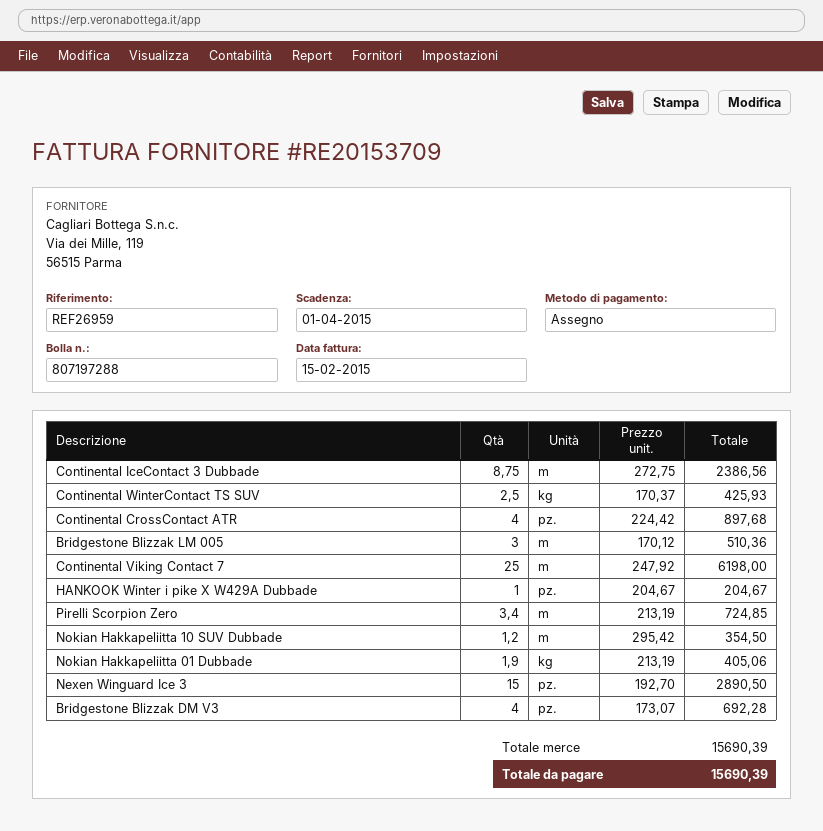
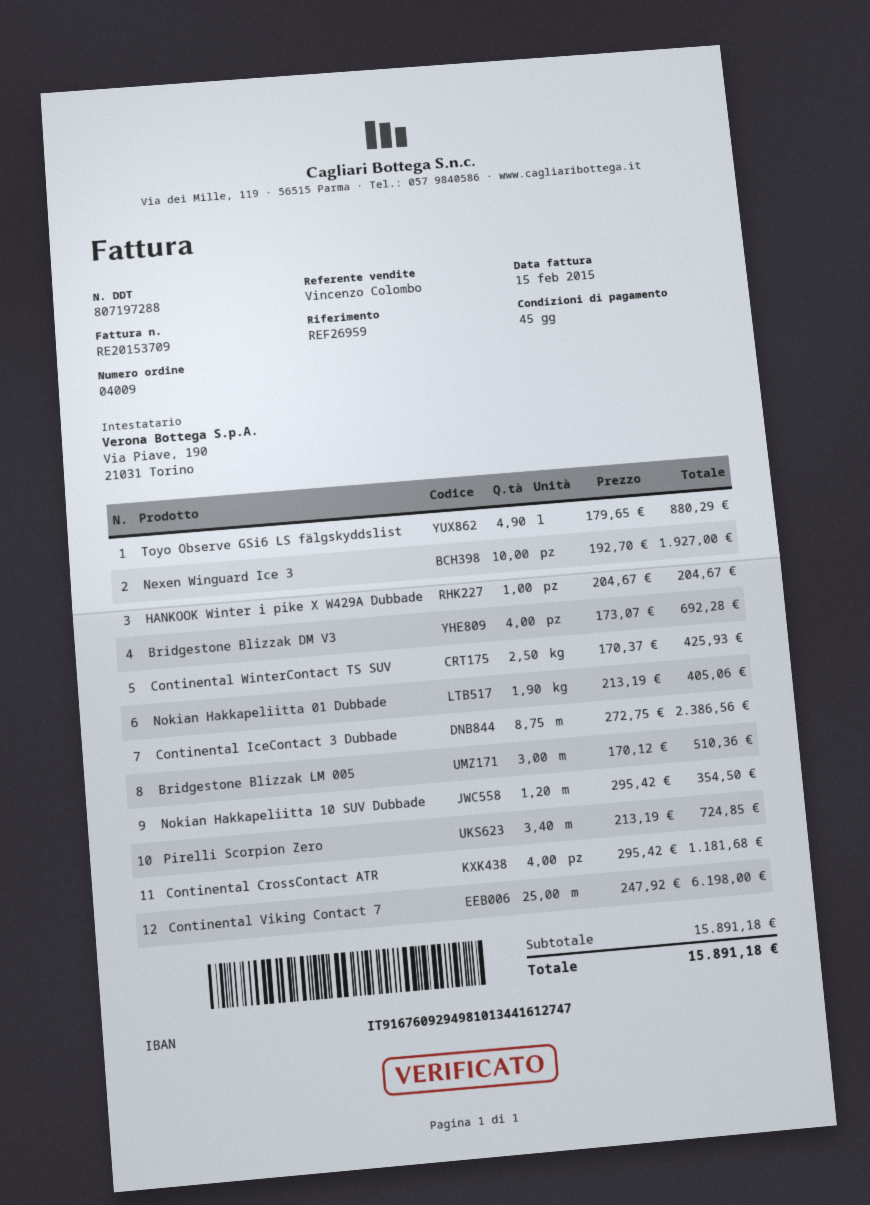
Continental CrossContact ATR: 4 x 224.42 = 897.68 -> 4 x 295.42 = 1181.68
Nexen Winguard Ice 3: 15 x 192.70 = 2890.50 -> 10 x 192.70 = 1927.00
Toyo Observe GSi6 LS fälgskyddslist: none -> 4.9 x 179.65 = 880.29
subtotal: 15690.39 -> 15891.18
total: 15690.39 -> 15891.18

